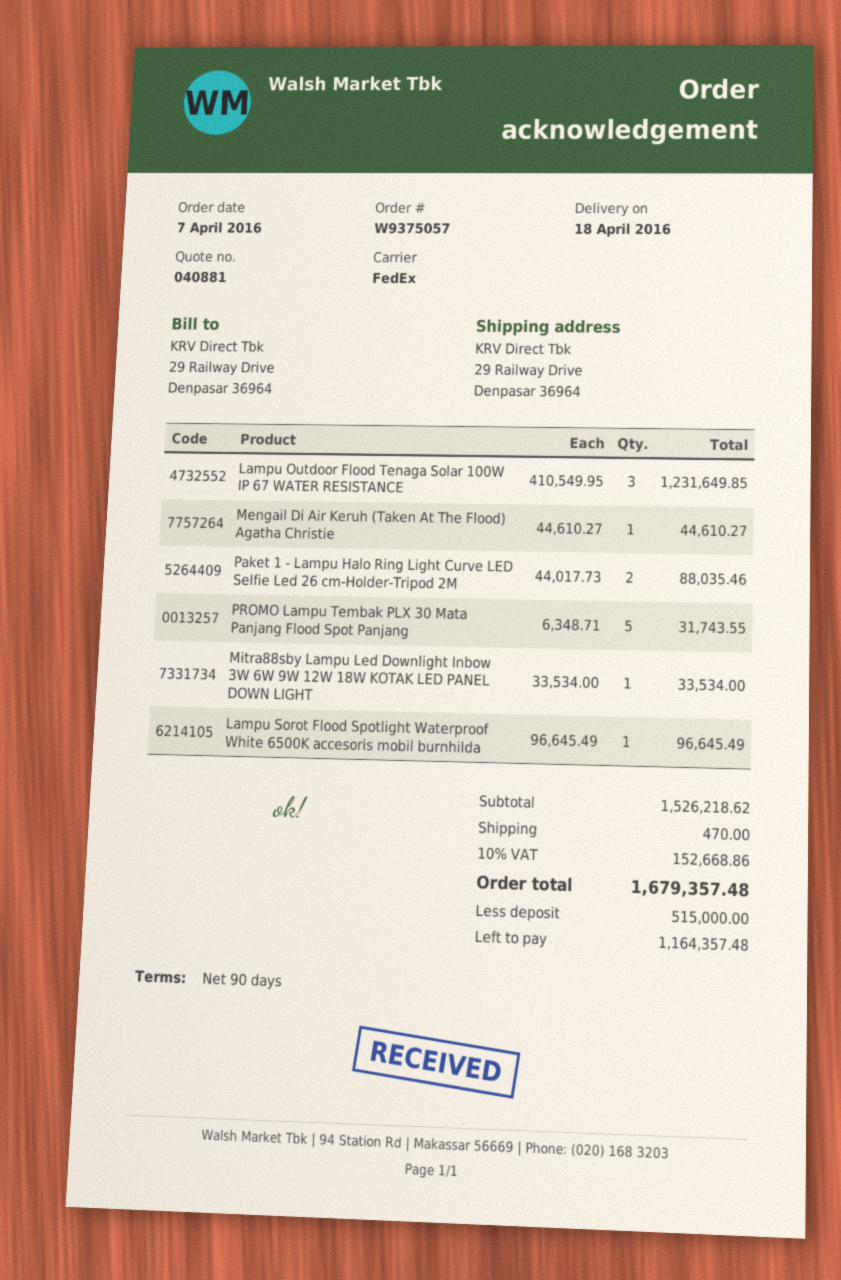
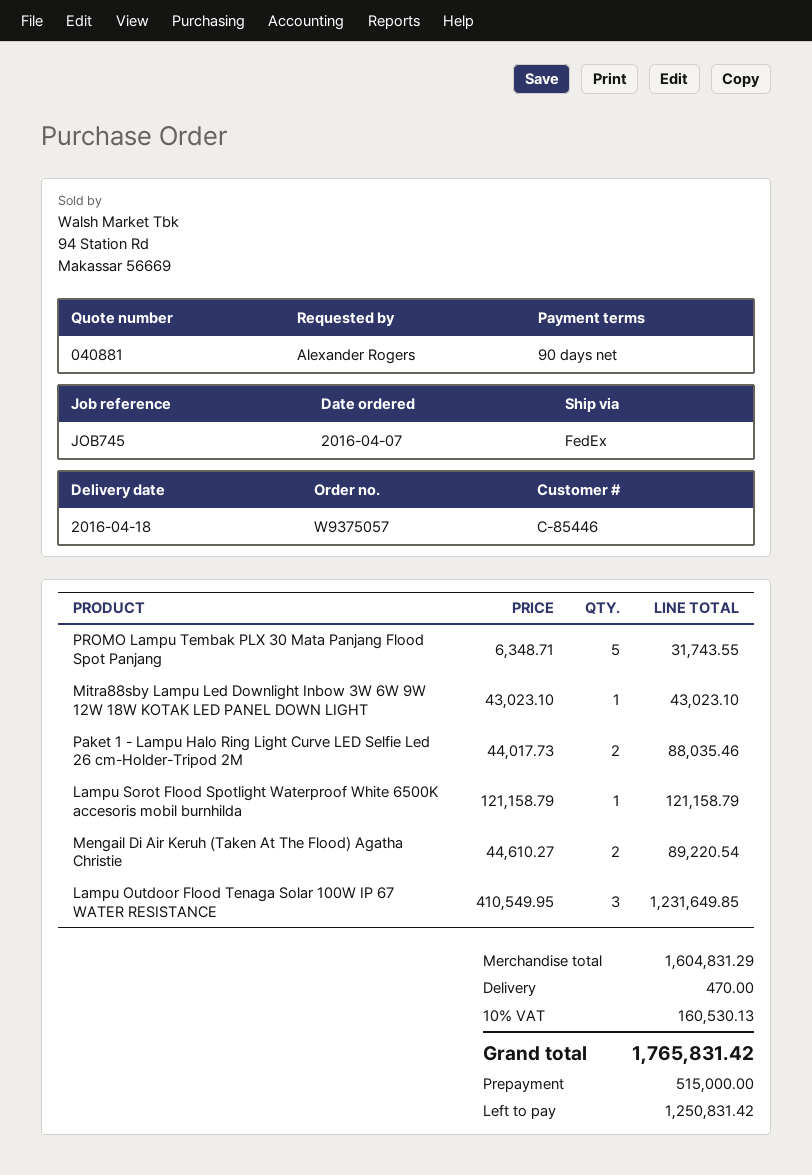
Mengail Di Air Keruh (Taken At The Flood) Agatha Christie: 1 x 44610.27 = 44610.27 -> 2 x 44610.27 = 89220.54
Mitra88sby Lampu Led Downlight Inbow 3W 6W 9W 12W 18W KOTAK LED PANEL DOWN LIGHT: 1 x 33534.00 = 33534.00 -> 1 x 43023.10 = 43023.10
Lampu Sorot Flood Spotlight Waterproof White 6500K accesoris mobil burnhilda: 1 x 96645.49 = 96645.49 -> 1 x 121158.79 = 121158.79
subtotal: 1526218.62 -> 1604831.29
tax: 10% = 152668.86 -> 10% = 160530.13
total: 1679357.48 -> 1765831.42
balance: 1164357.48 -> 1250831.42

